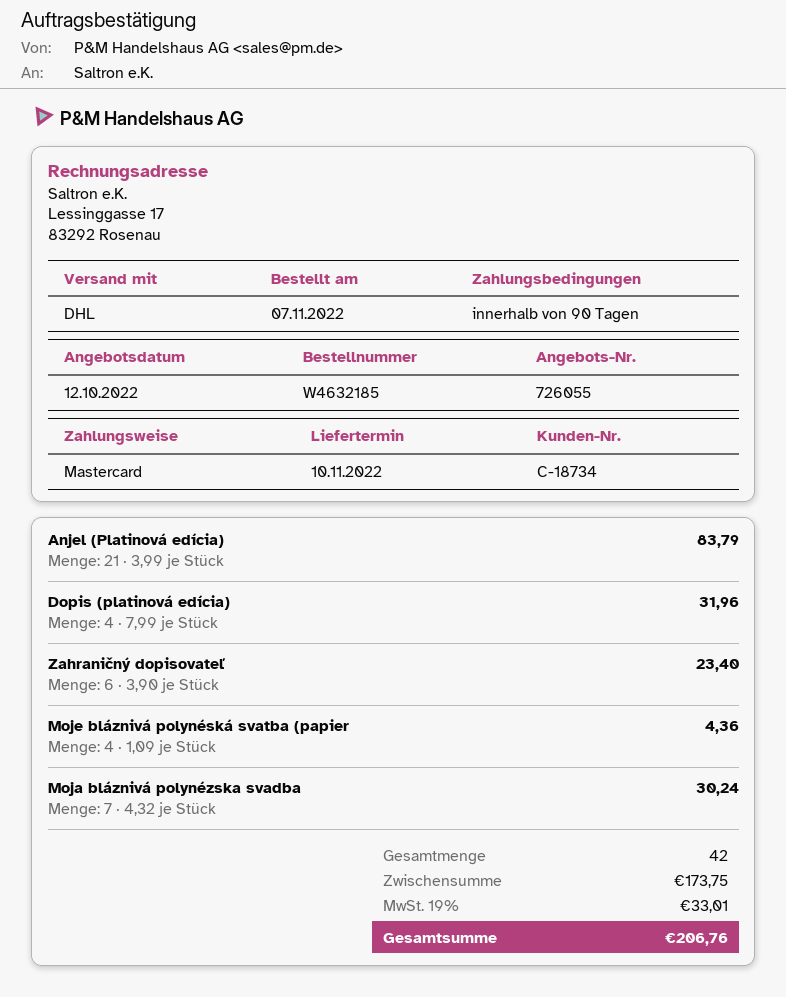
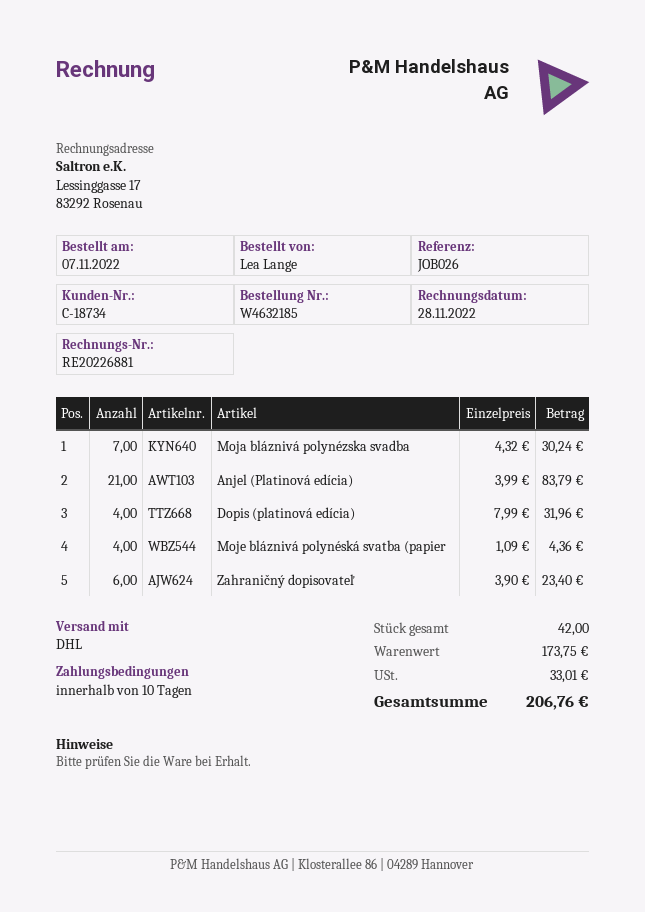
payment terms: 90 days -> 10 days

